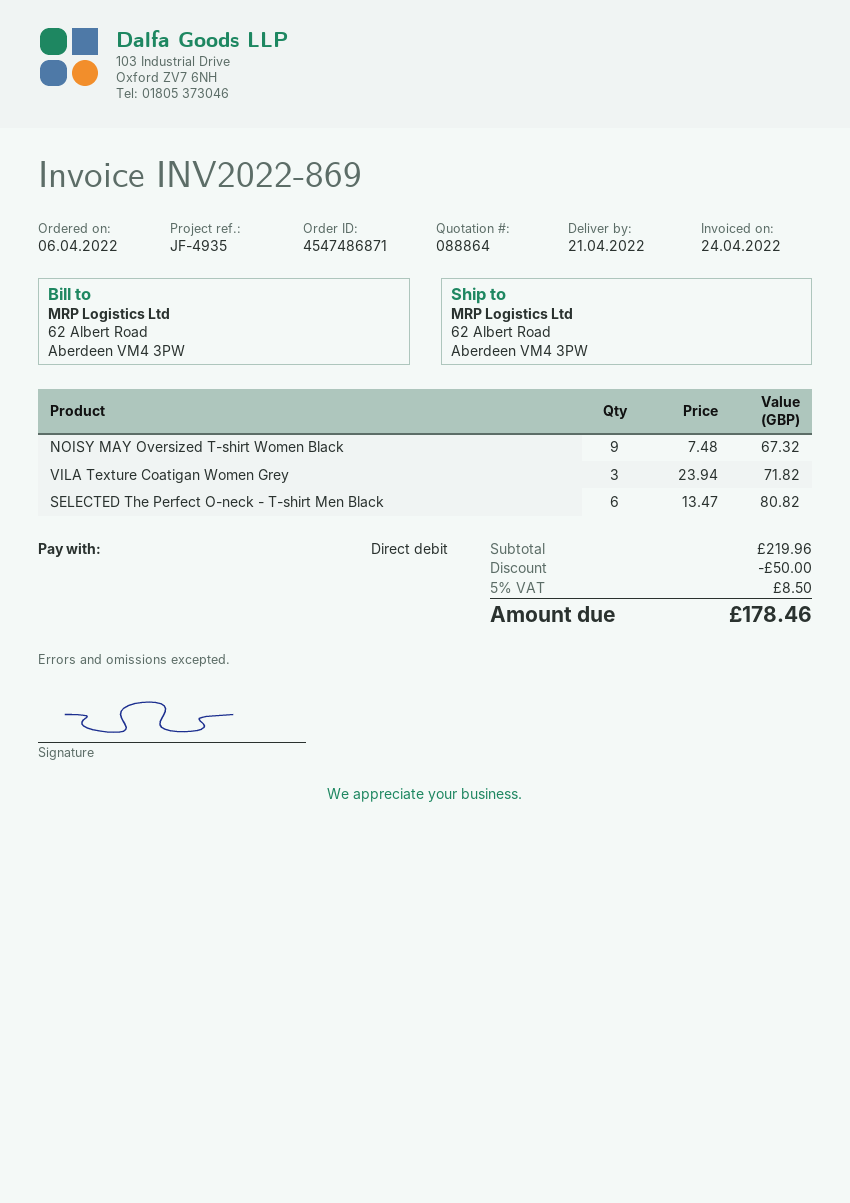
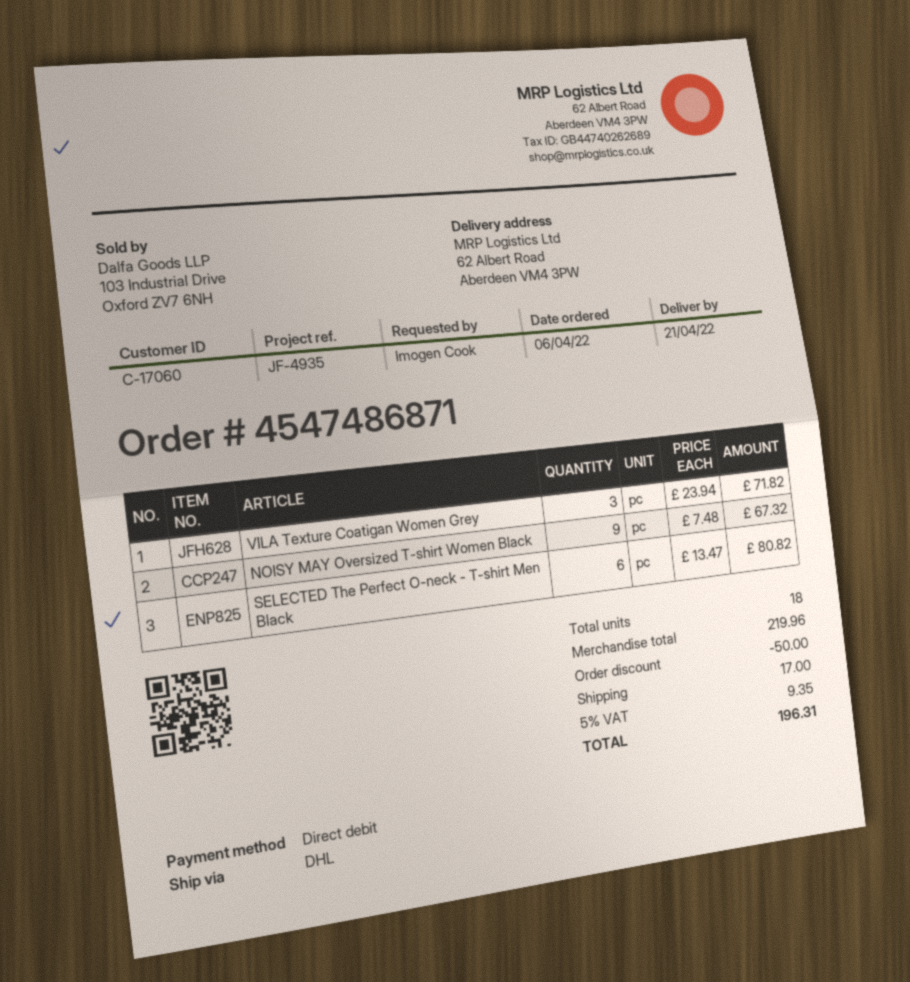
shipping: none -> 17.00
tax: 5% = 8.50 -> 5% = 9.35
total: 178.46 -> 196.31

